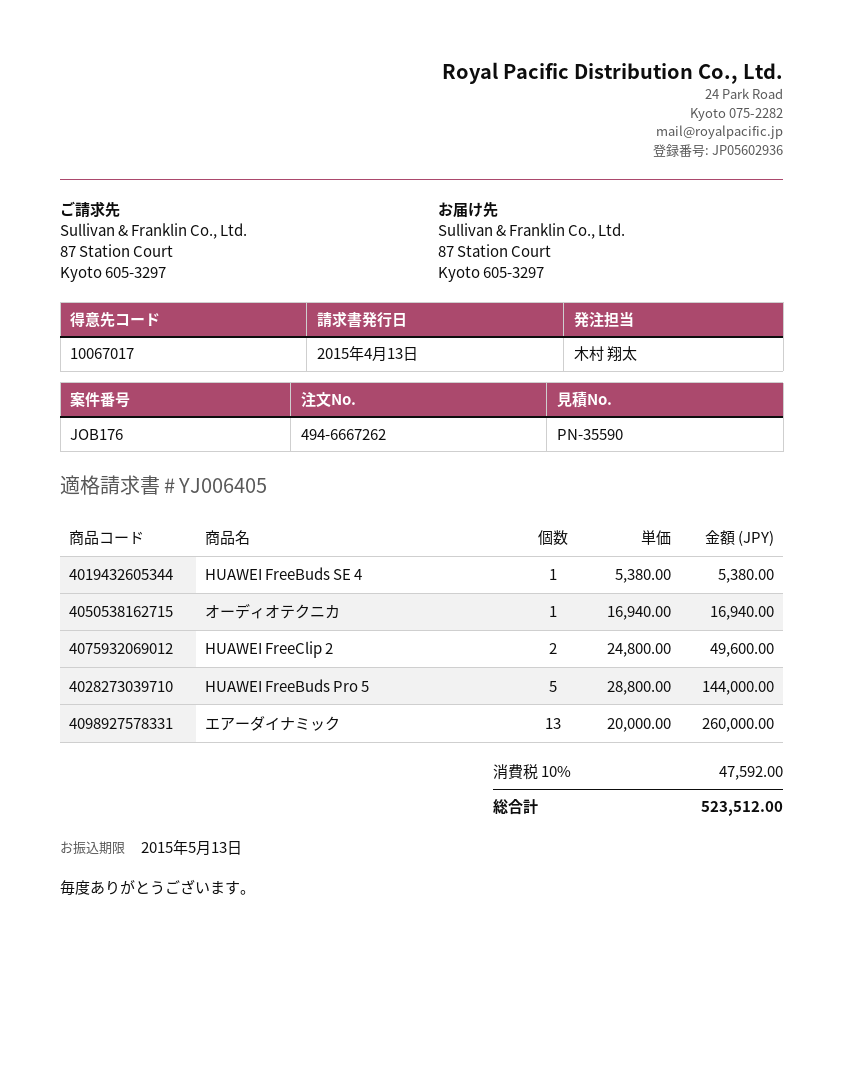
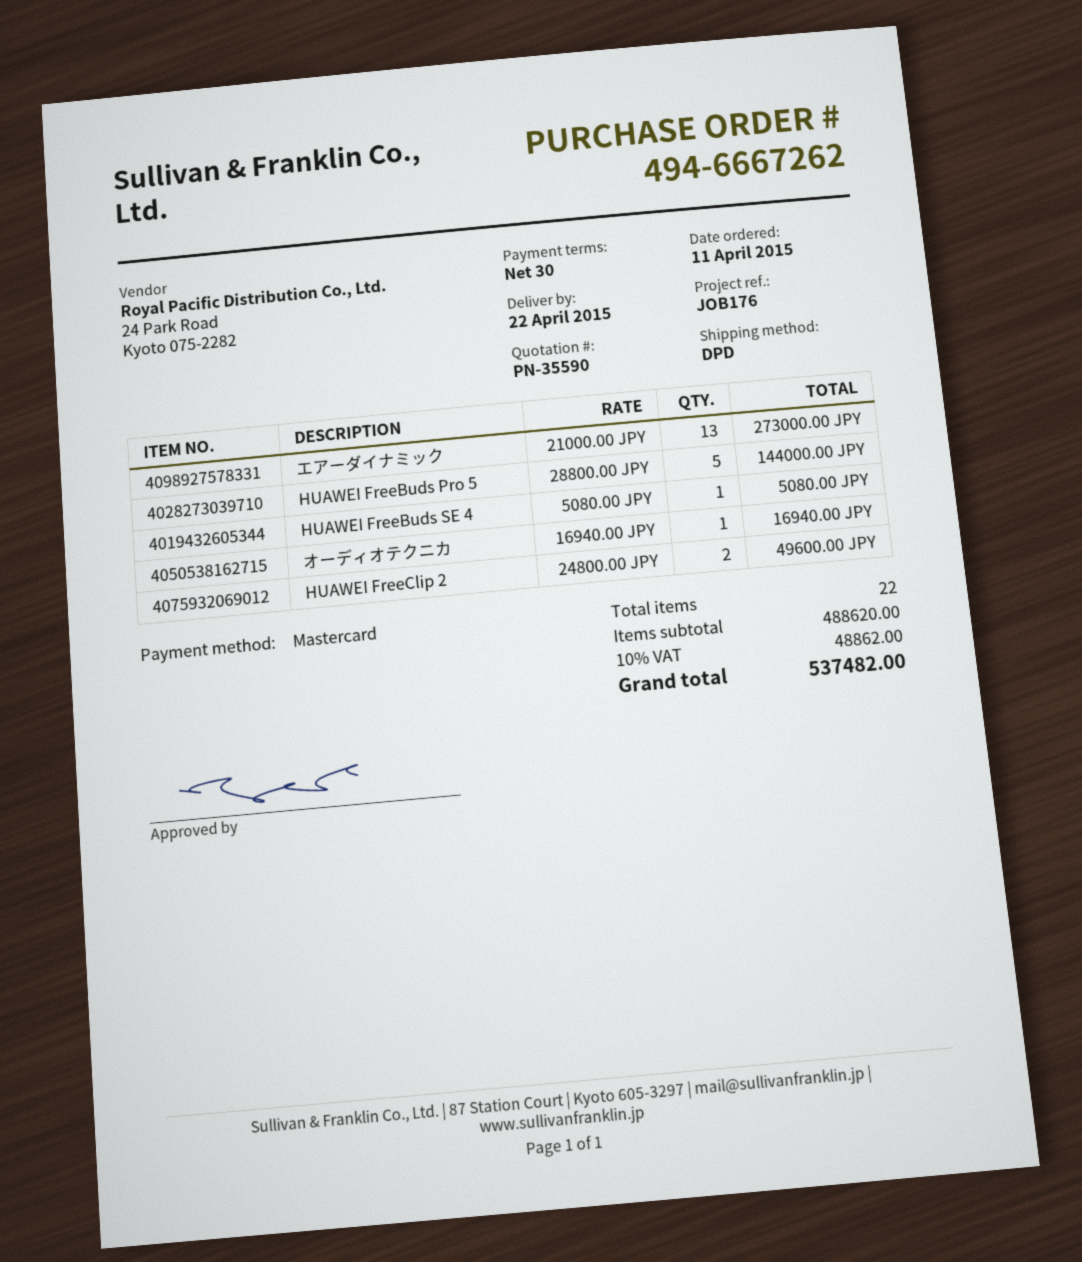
HUAWEI FreeBuds SE 4: 1 x 5380.00 = 5380.00 -> 1 x 5080.00 = 5080.00
エアーダイナミック: 13 x 20000.00 = 260000.00 -> 13 x 21000.00 = 273000.00
tax: 10% = 47592.00 -> 10% = 48862.00
total: 523512.00 -> 537482.00

